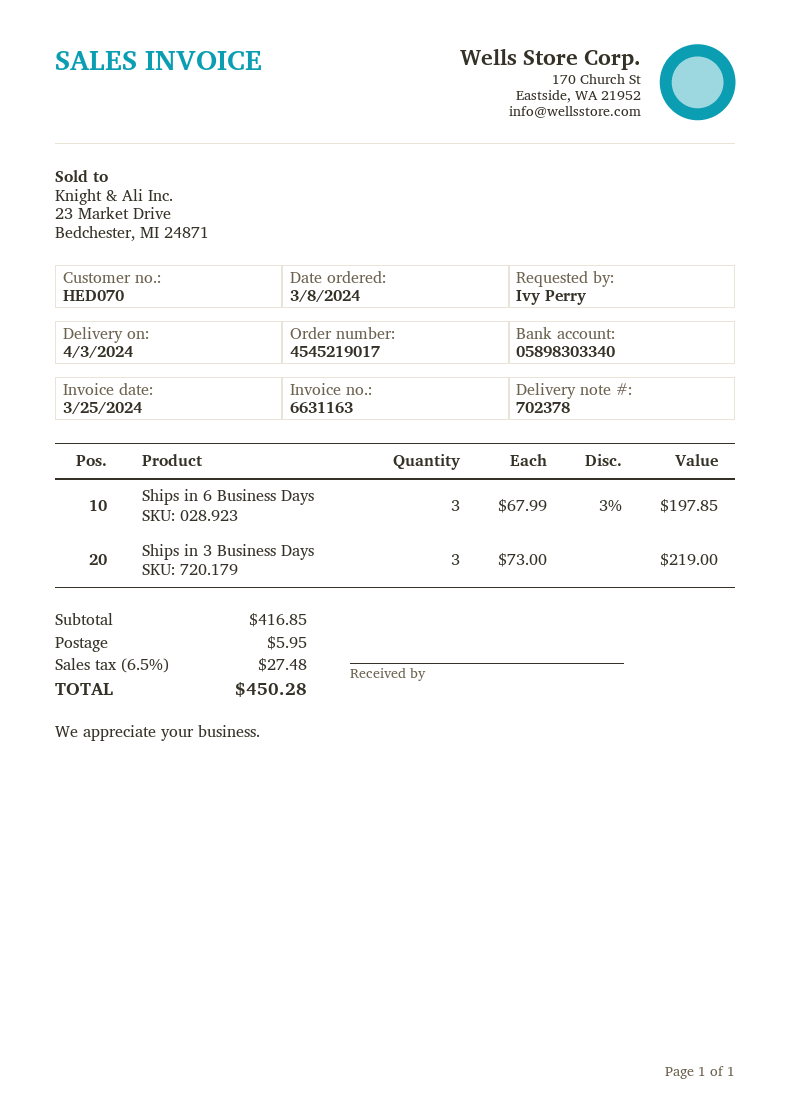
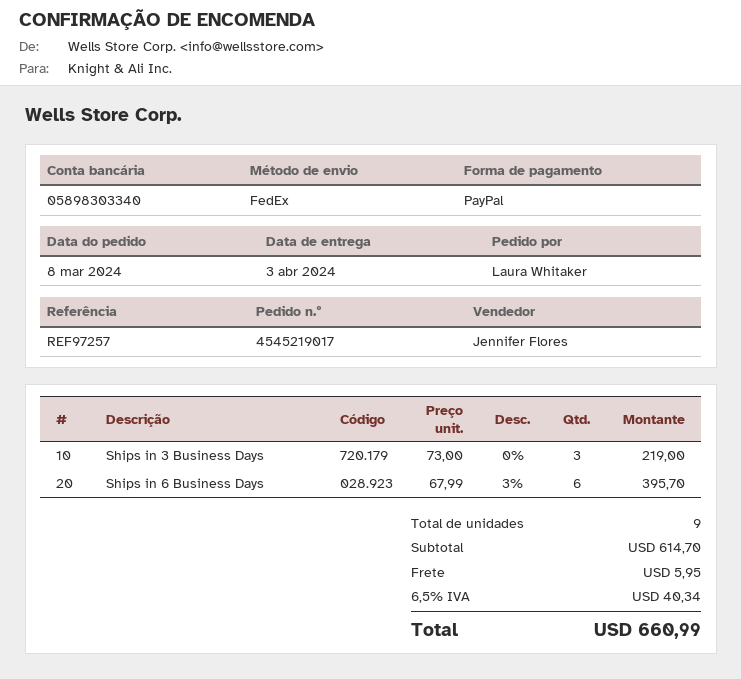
ordered by: Ivy Perry -> Laura Whitaker
Ships in 6 Business Days: 3 x 67.99 - 3% = 197.85 -> 6 x 67.99 - 3% = 395.70
subtotal: 416.85 -> 614.70
tax: 6.5% = 27.48 -> 6.5% = 40.34
total: 450.28 -> 660.99

